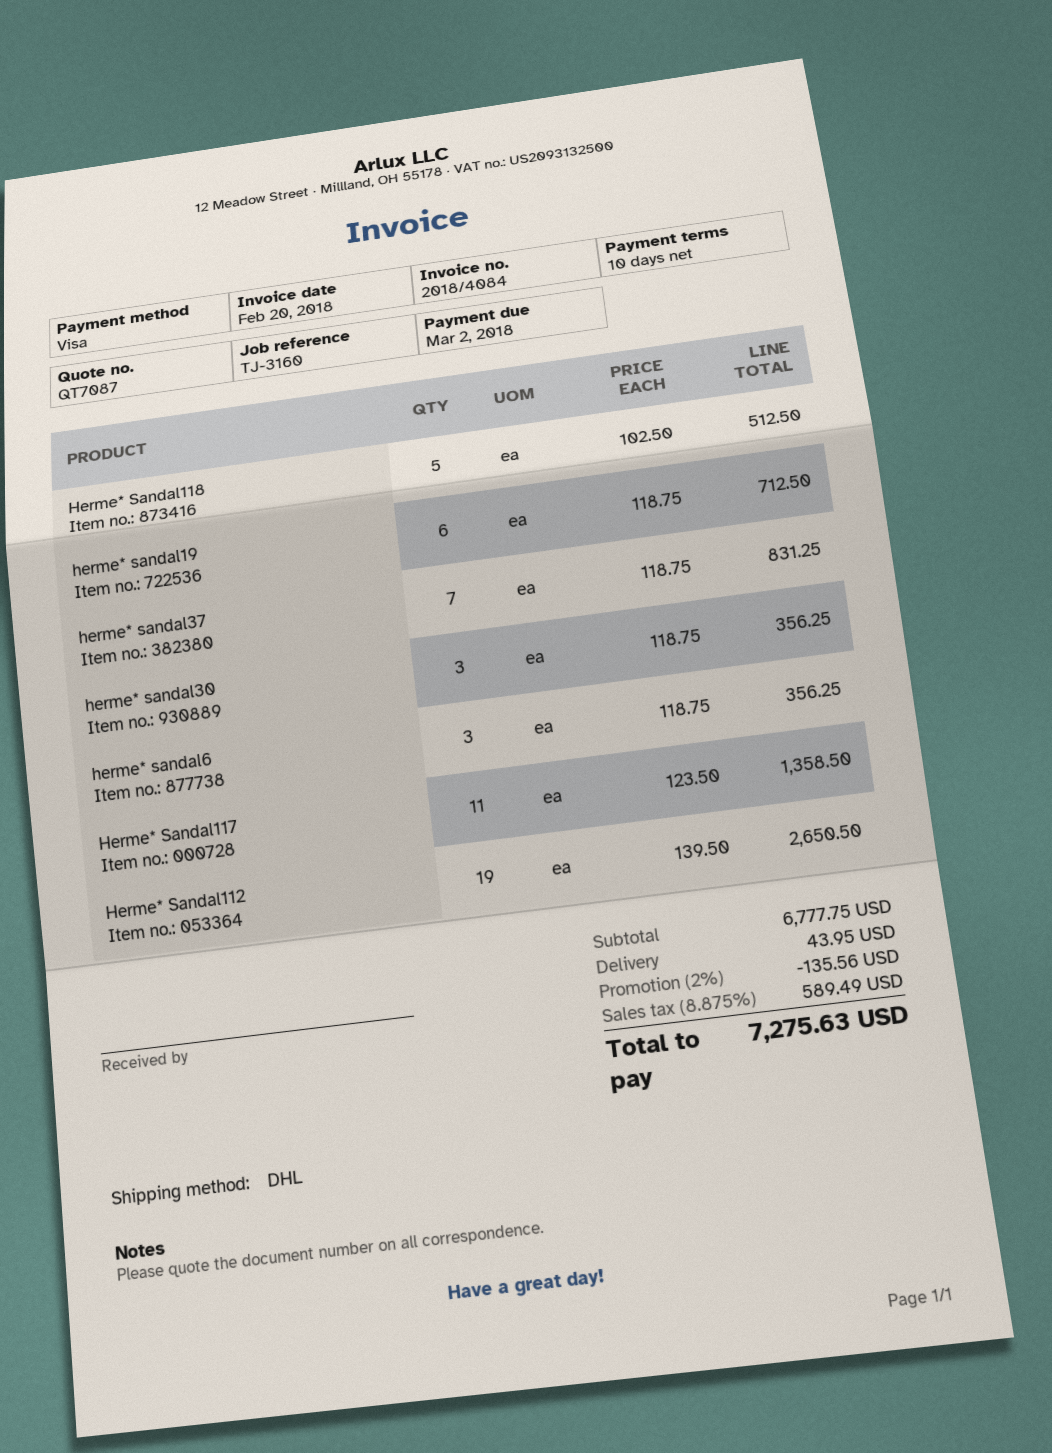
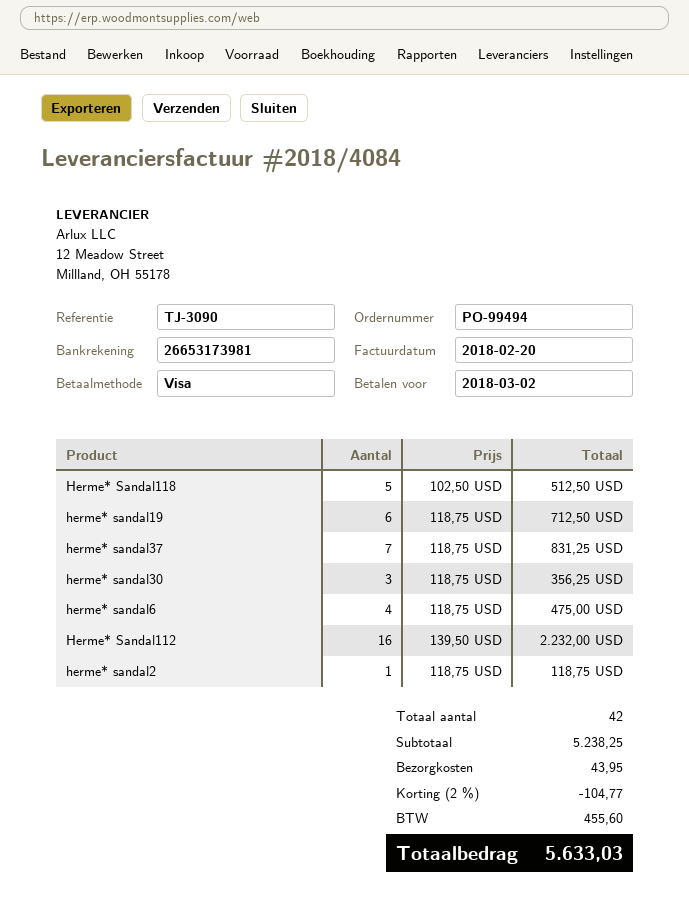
reference: TJ-3160 -> TJ-3090
herme* sandal6: 3 x 118.75 = 356.25 -> 4 x 118.75 = 475.00
Herme* Sandal117: 11 x 123.50 = 1358.50 -> none
Herme* Sandal112: 19 x 139.50 = 2650.50 -> 16 x 139.50 = 2232.00
herme* sandal2: none -> 1 x 118.75 = 118.75
subtotal: 6777.75 -> 5238.25
discount: 2% = 135.56 -> 2% = 104.77
tax: 589.49 -> 455.60
total: 7275.63 -> 5633.03

